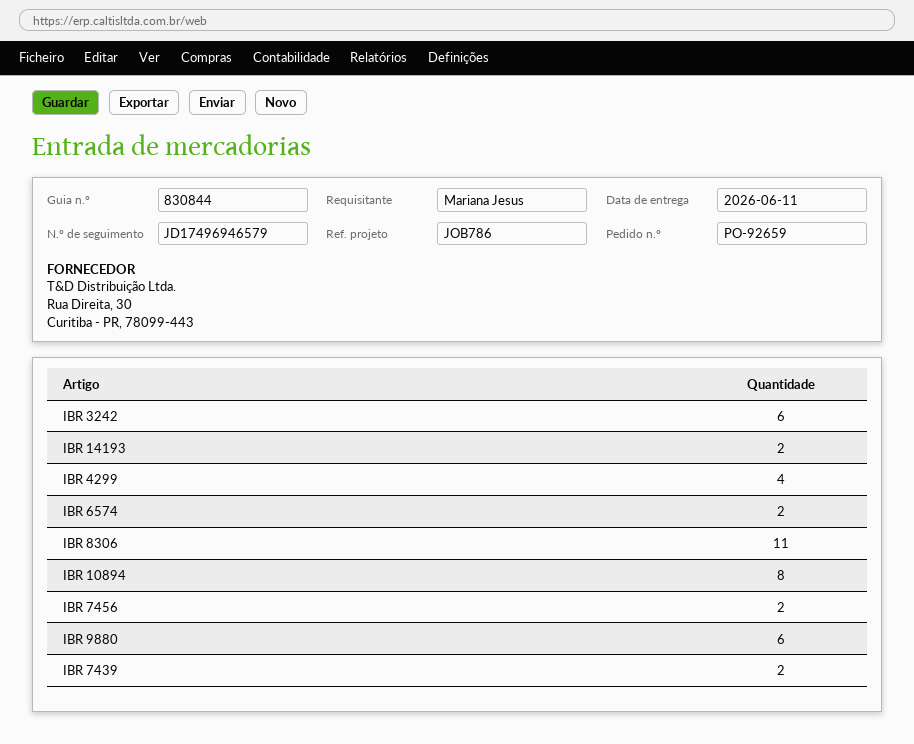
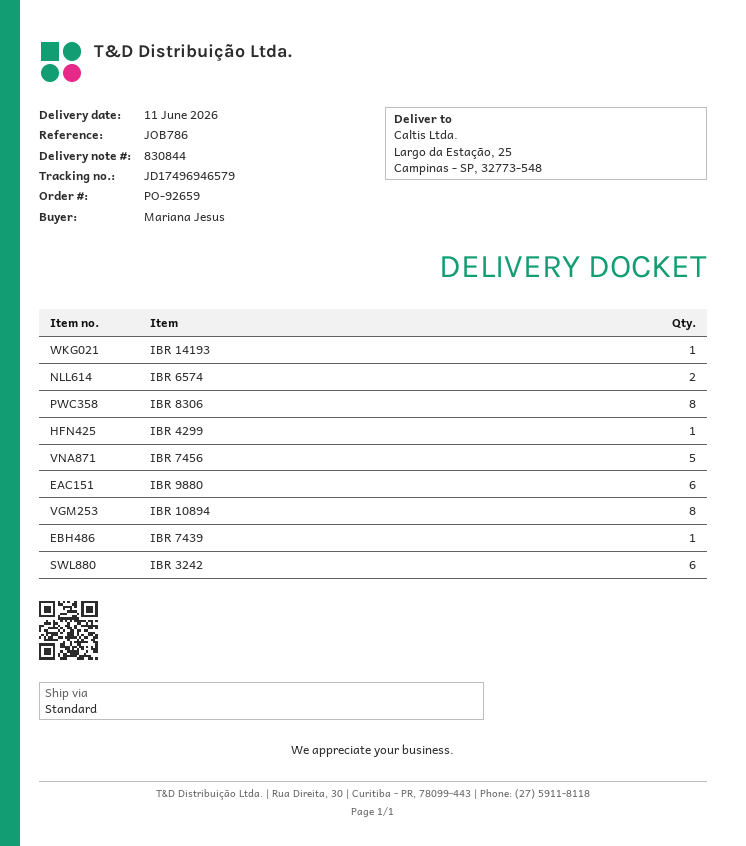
IBR 14193: 2 -> 1
IBR 4299: 4 -> 1
IBR 8306: 11 -> 8
IBR 7456: 2 -> 5
IBR 7439: 2 -> 1

